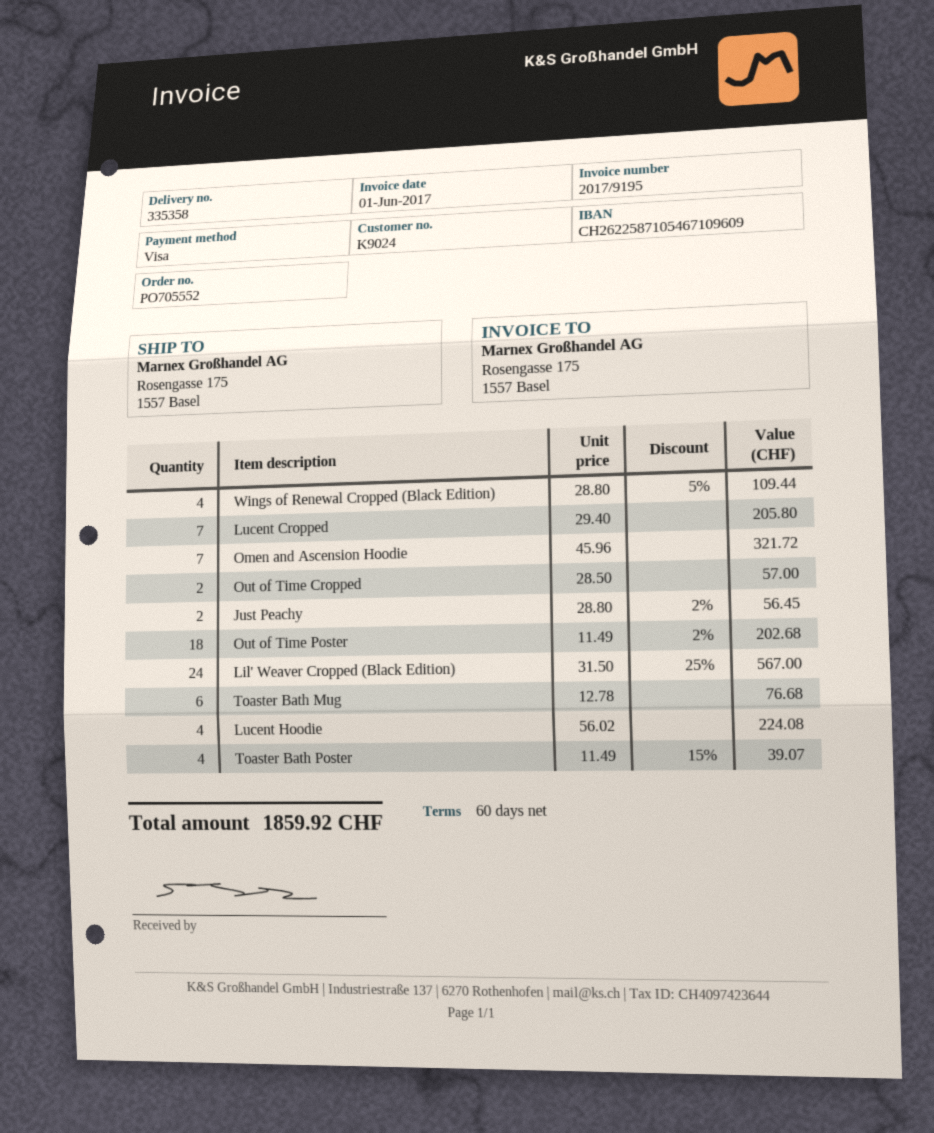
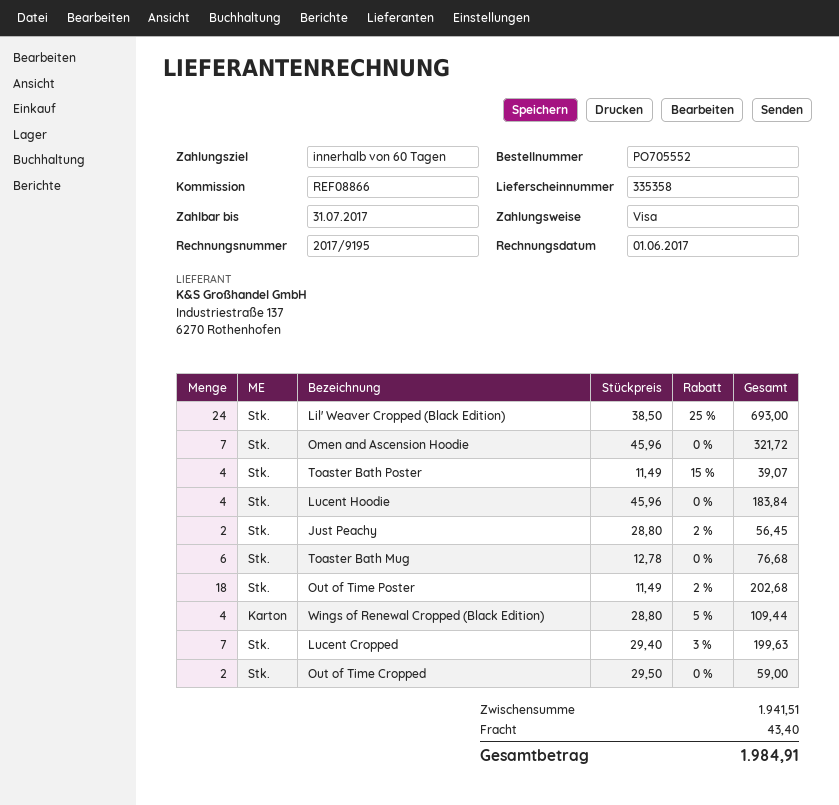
Lucent Cropped: 7 x 29.40 = 205.80 -> 7 x 29.40 - 3% = 199.63
Out of Time Cropped: 2 x 28.50 = 57.00 -> 2 x 29.50 = 59.00
Lil' Weaver Cropped (Black Edition): 24 x 31.50 - 25% = 567.00 -> 24 x 38.50 - 25% = 693.00
Lucent Hoodie: 4 x 56.02 = 224.08 -> 4 x 45.96 = 183.84
shipping: none -> 43.40
total: 1859.92 -> 1984.91

